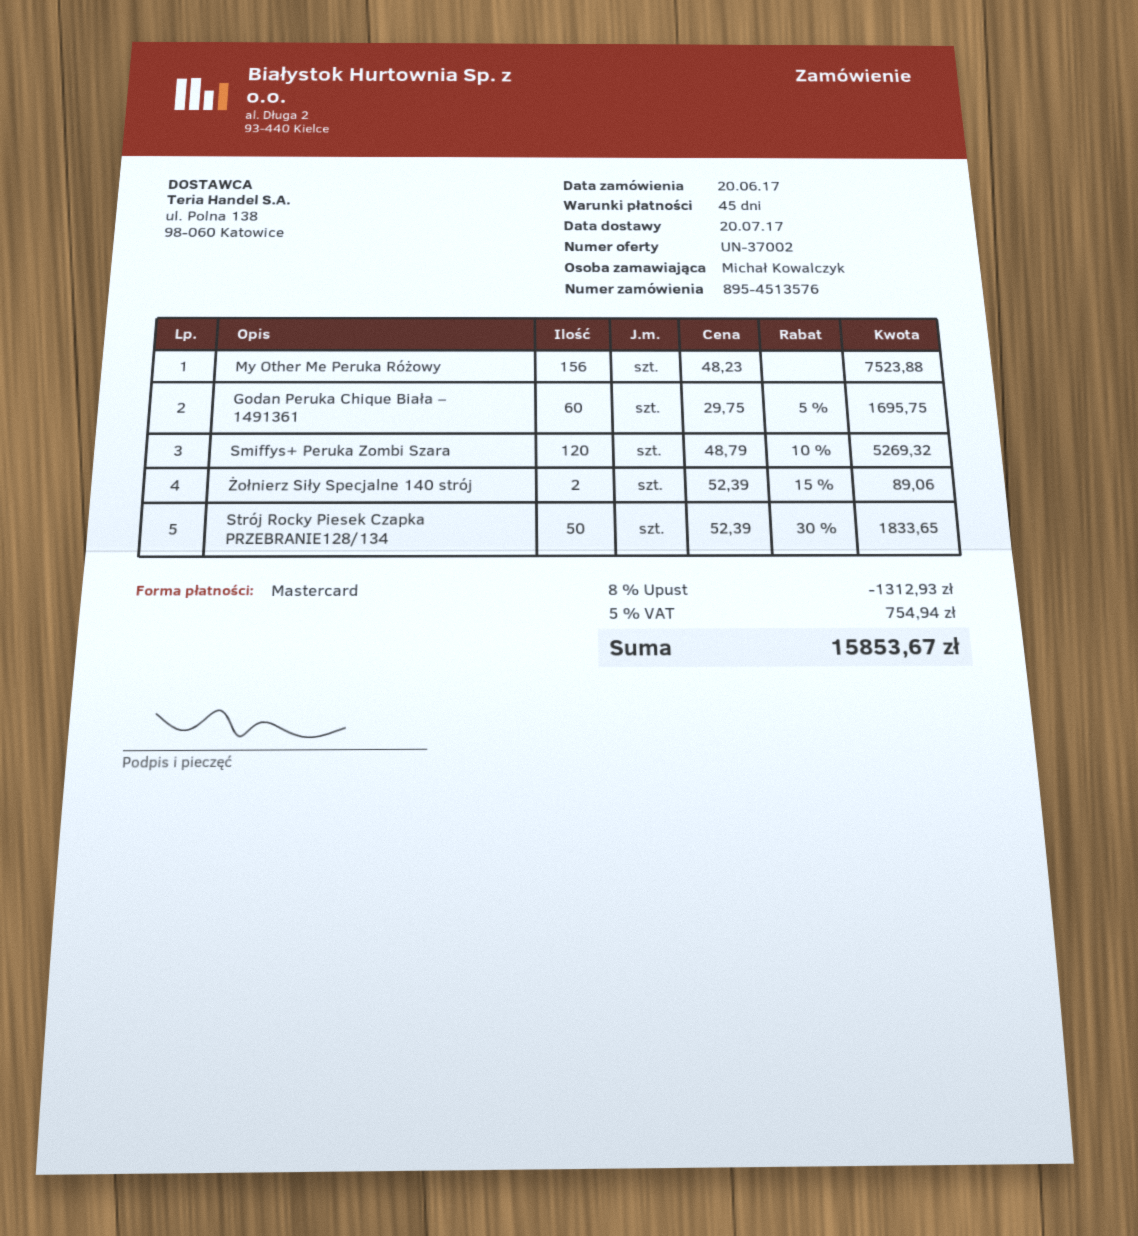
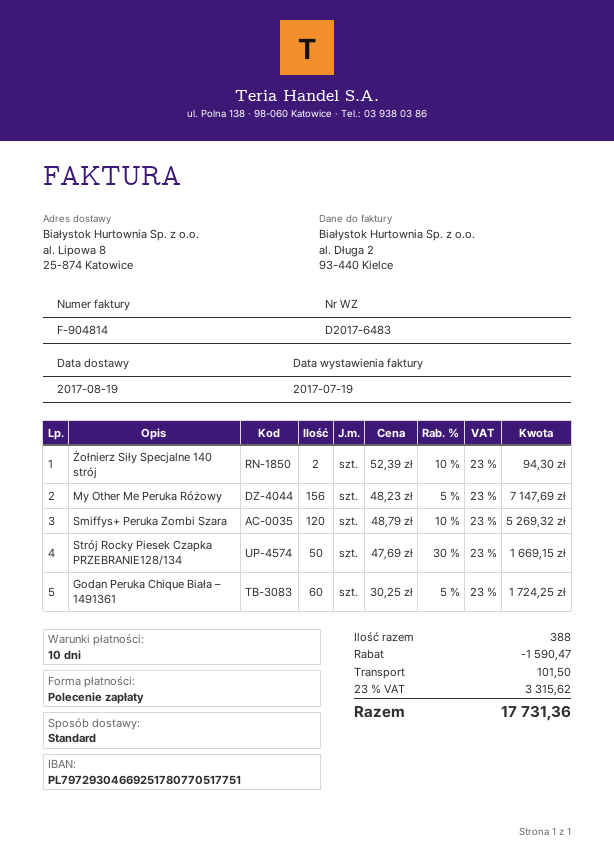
delivery date: 2017-07-20 -> 2017-08-19
payment terms: 45 days -> 10 days
payment method: Mastercard -> direct debit
My Other Me Peruka Różowy: 156 x 48.23 = 7523.88 -> 156 x 48.23 - 5% = 7147.69
Godan Peruka Chique Biała – 1491361: 60 x 29.75 - 5% = 1695.75 -> 60 x 30.25 - 5% = 1724.25
Żołnierz Siły Specjalne 140 strój: 2 x 52.39 - 15% = 89.06 -> 2 x 52.39 - 10% = 94.30
Strój Rocky Piesek Czapka PRZEBRANIE128/134: 50 x 52.39 - 30% = 1833.65 -> 50 x 47.69 - 30% = 1669.15
discount: 1312.93 -> 1590.47
shipping: none -> 101.50
tax: 5% = 754.94 -> 23% = 3315.62
total: 15853.67 -> 17731.36

